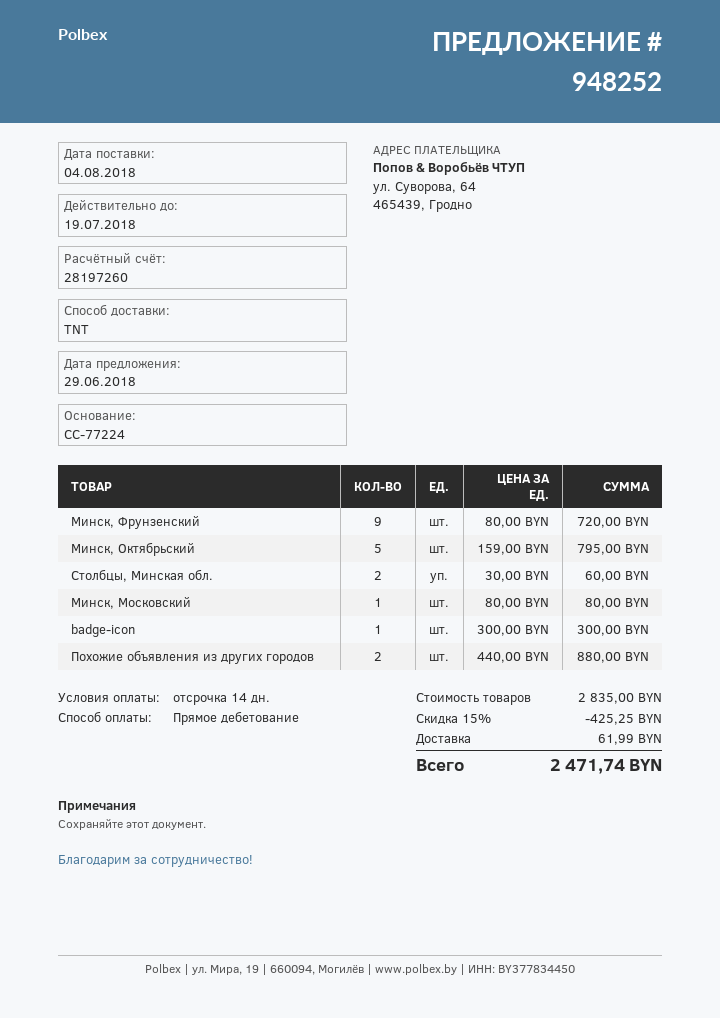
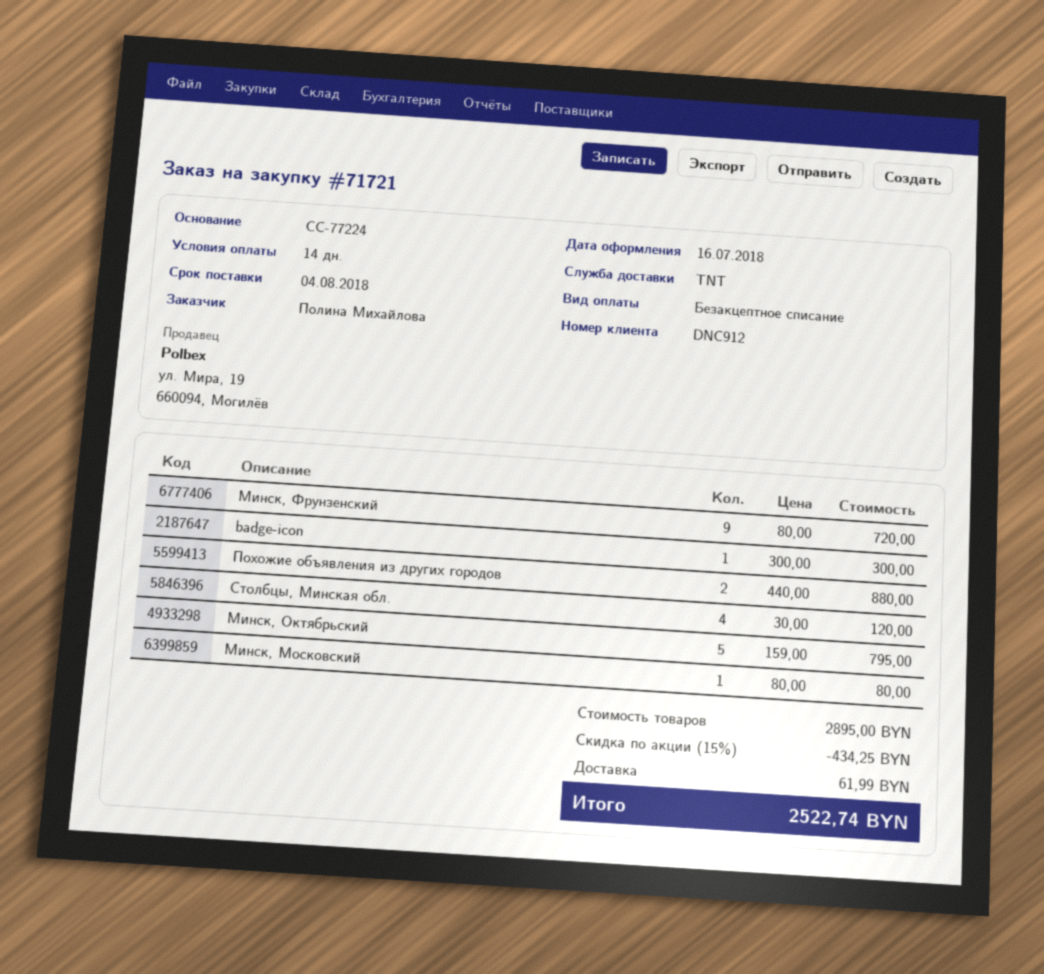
Столбцы, Минская обл.: 2 x 30.00 = 60.00 -> 4 x 30.00 = 120.00
subtotal: 2835.00 -> 2895.00
discount: 15% = 425.25 -> 15% = 434.25
total: 2471.74 -> 2522.74

